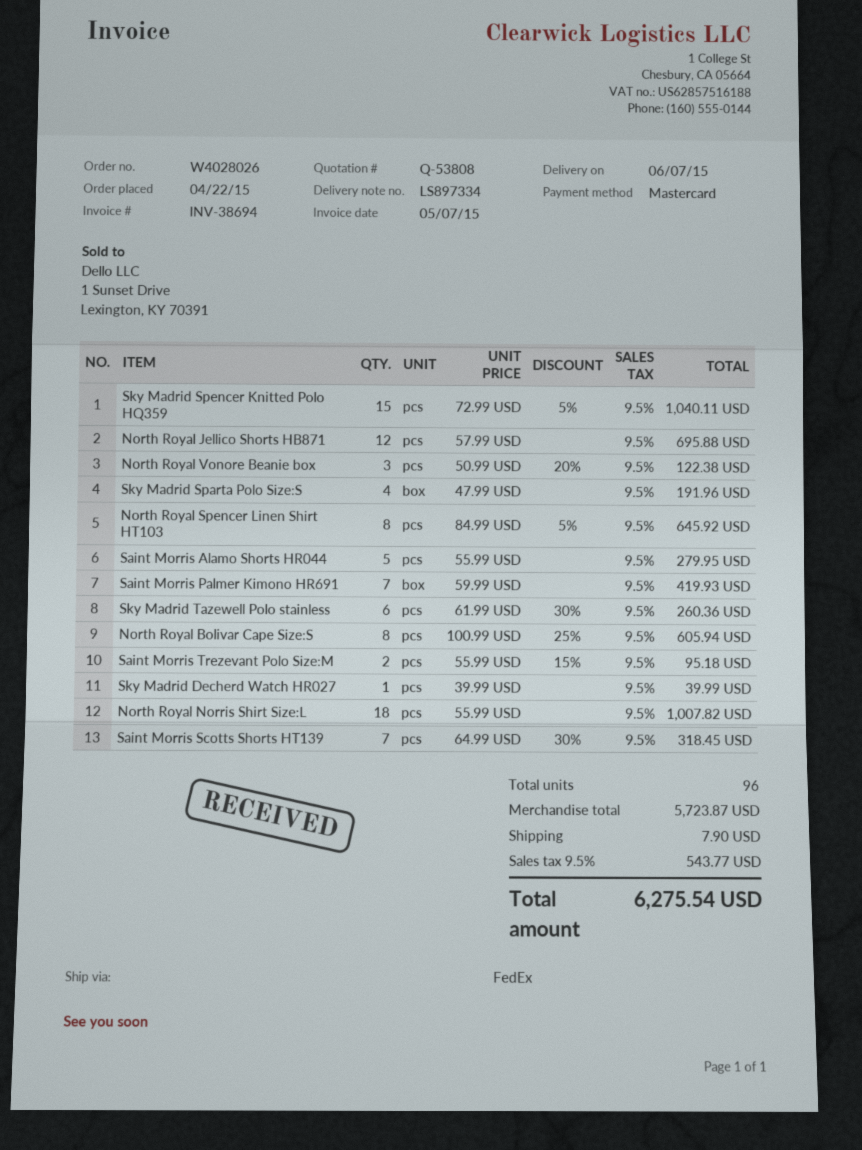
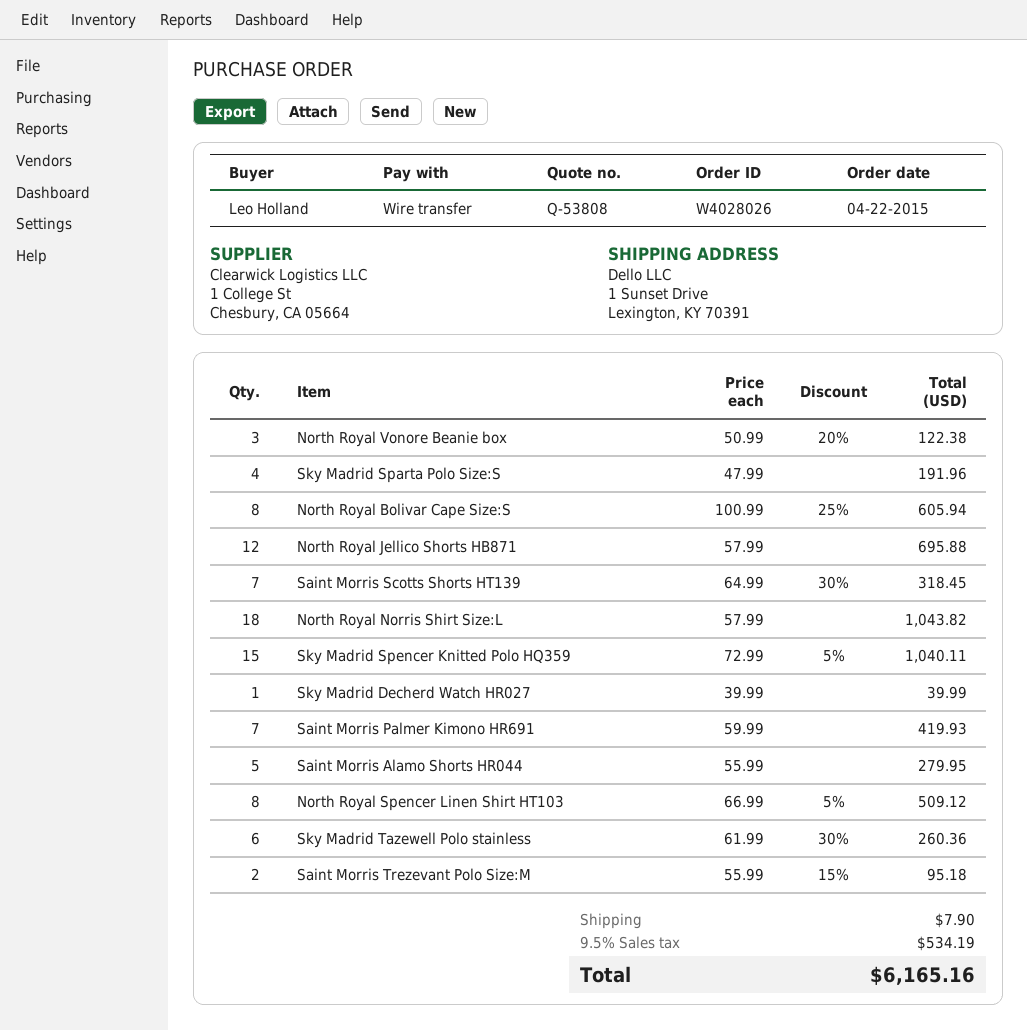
payment method: Mastercard -> bank transfer
North Royal Spencer Linen Shirt HT103: 8 x 84.99 - 5% = 645.92 -> 8 x 66.99 - 5% = 509.12
North Royal Norris Shirt Size:L: 18 x 55.99 = 1007.82 -> 18 x 57.99 = 1043.82
tax: 9.5% = 543.77 -> 9.5% = 534.19
total: 6275.54 -> 6165.16

